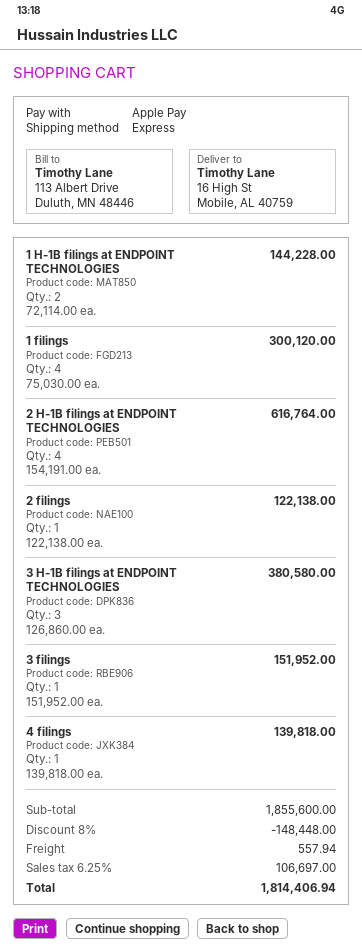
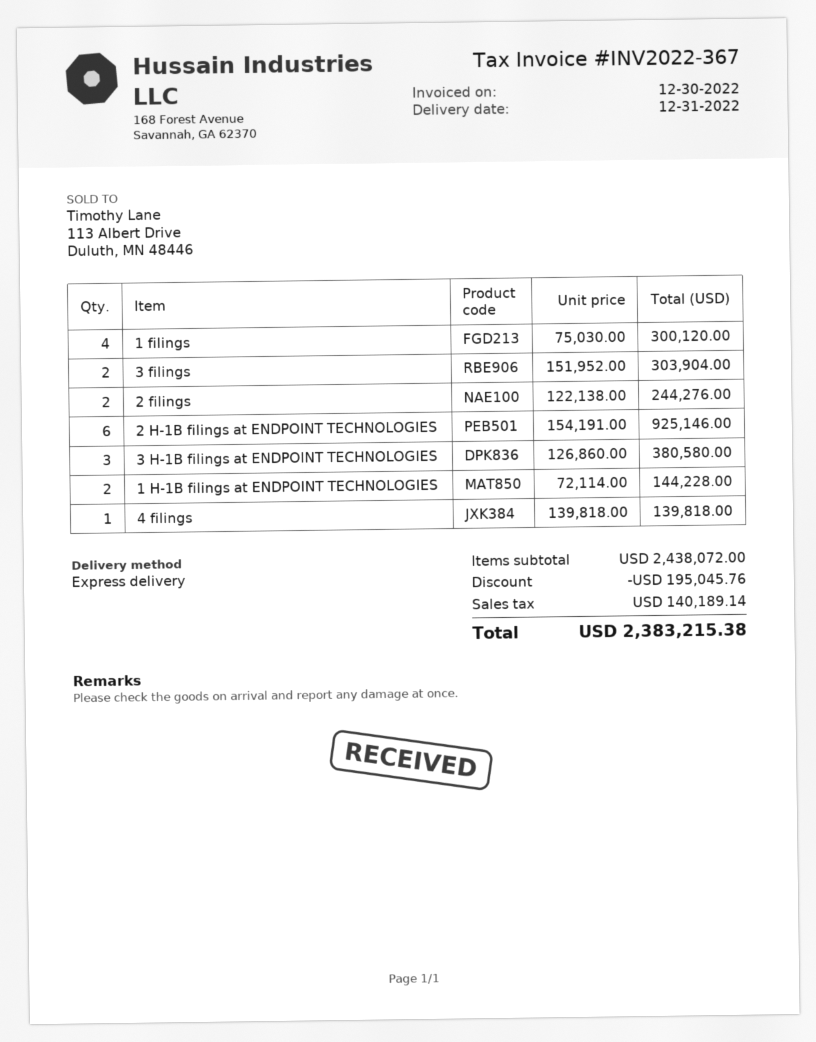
2 H-1B filings at ENDPOINT TECHNOLOGIES: 4 x 154191.00 = 616764.00 -> 6 x 154191.00 = 925146.00
2 filings: 1 x 122138.00 = 122138.00 -> 2 x 122138.00 = 244276.00
3 filings: 1 x 151952.00 = 151952.00 -> 2 x 151952.00 = 303904.00
subtotal: 1855600.00 -> 2438072.00
discount: 148448.00 -> 195045.76
shipping: 557.94 -> none
tax: 106697.00 -> 140189.14
total: 1814406.94 -> 2383215.38

